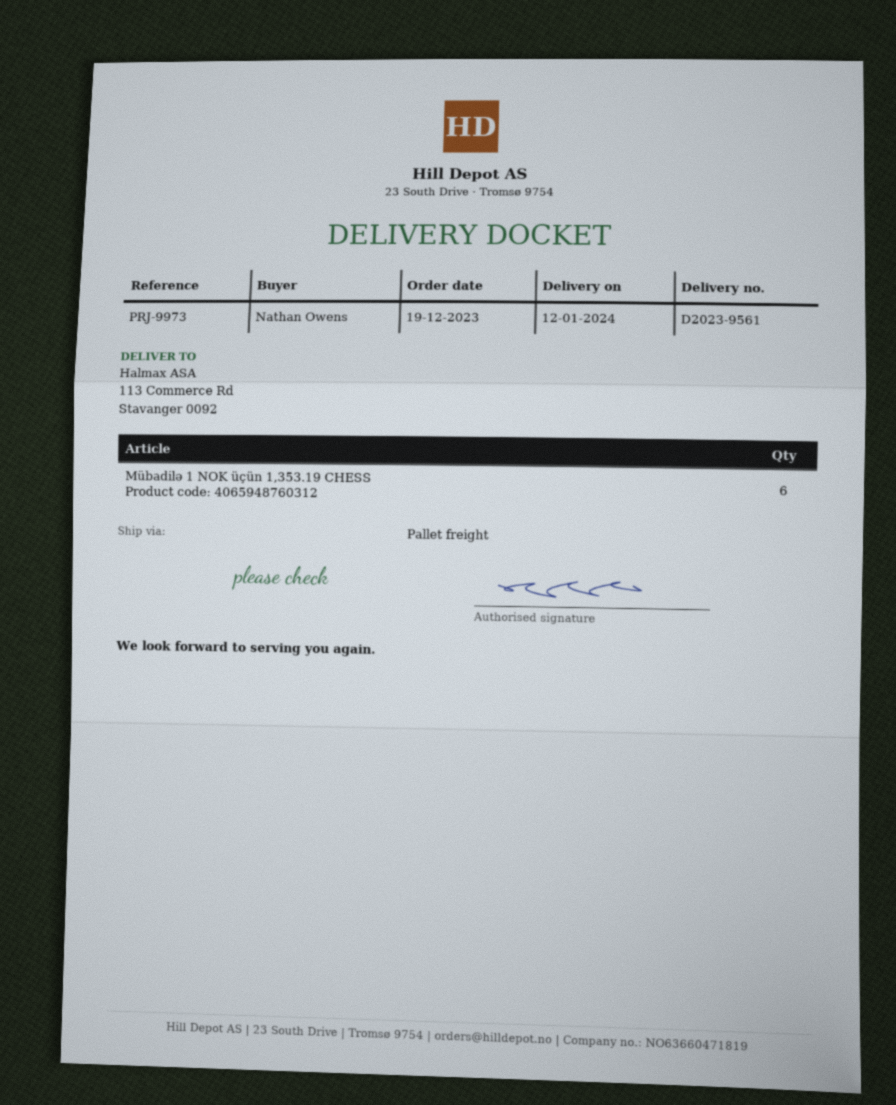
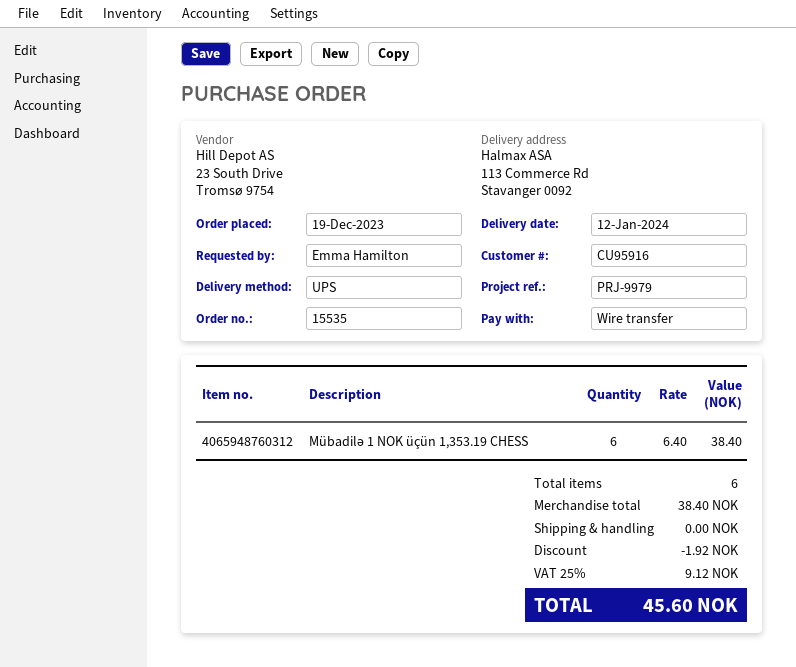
reference: PRJ-9973 -> PRJ-9979
ordered by: Nathan Owens -> Emma Hamilton
shipping method: pallet freight -> UPS

